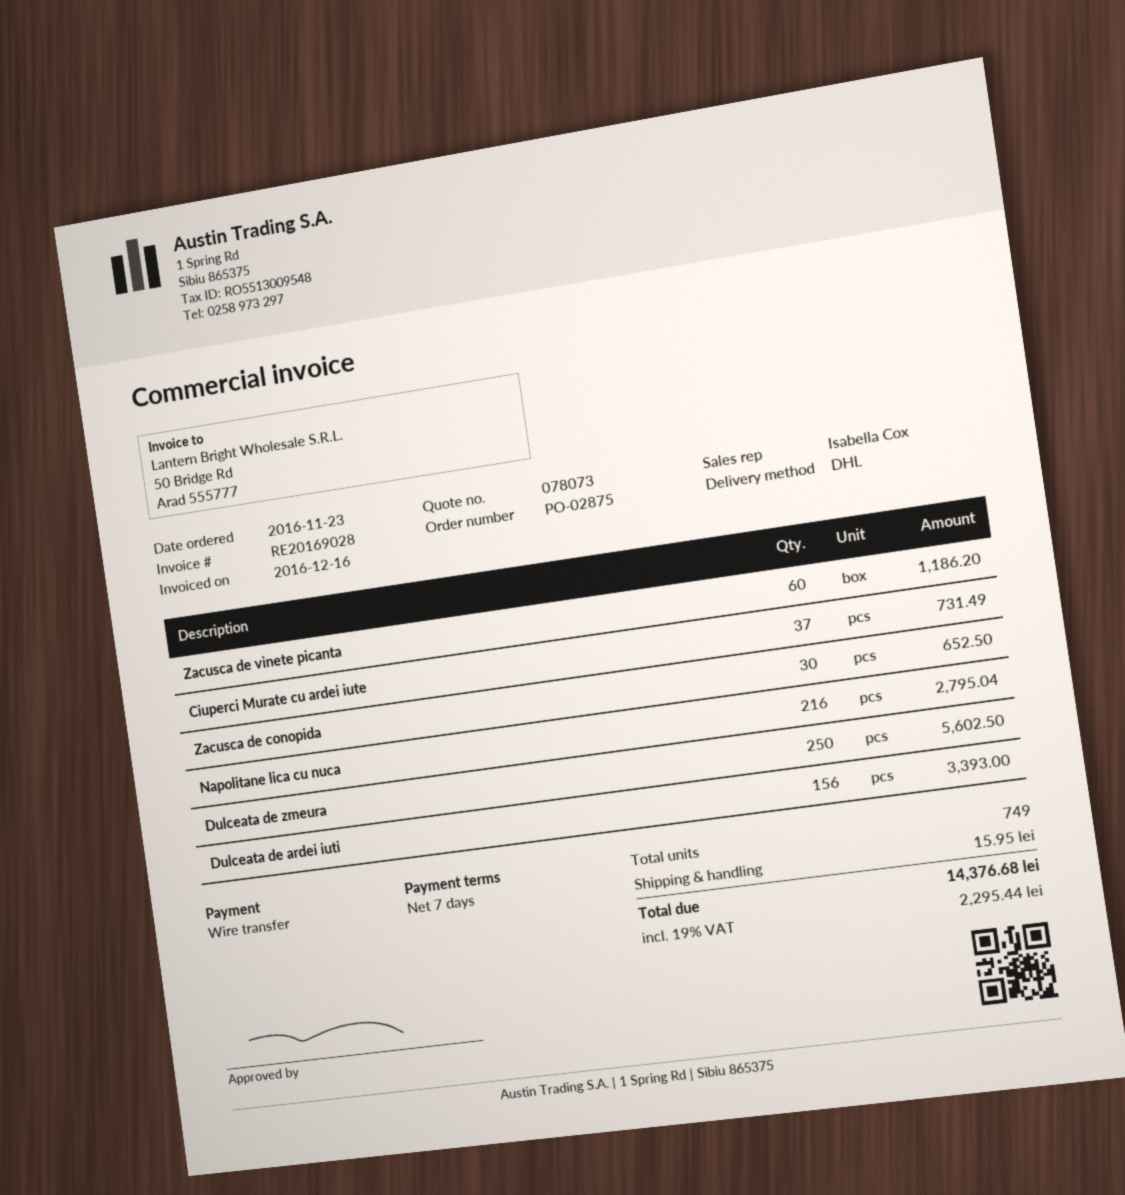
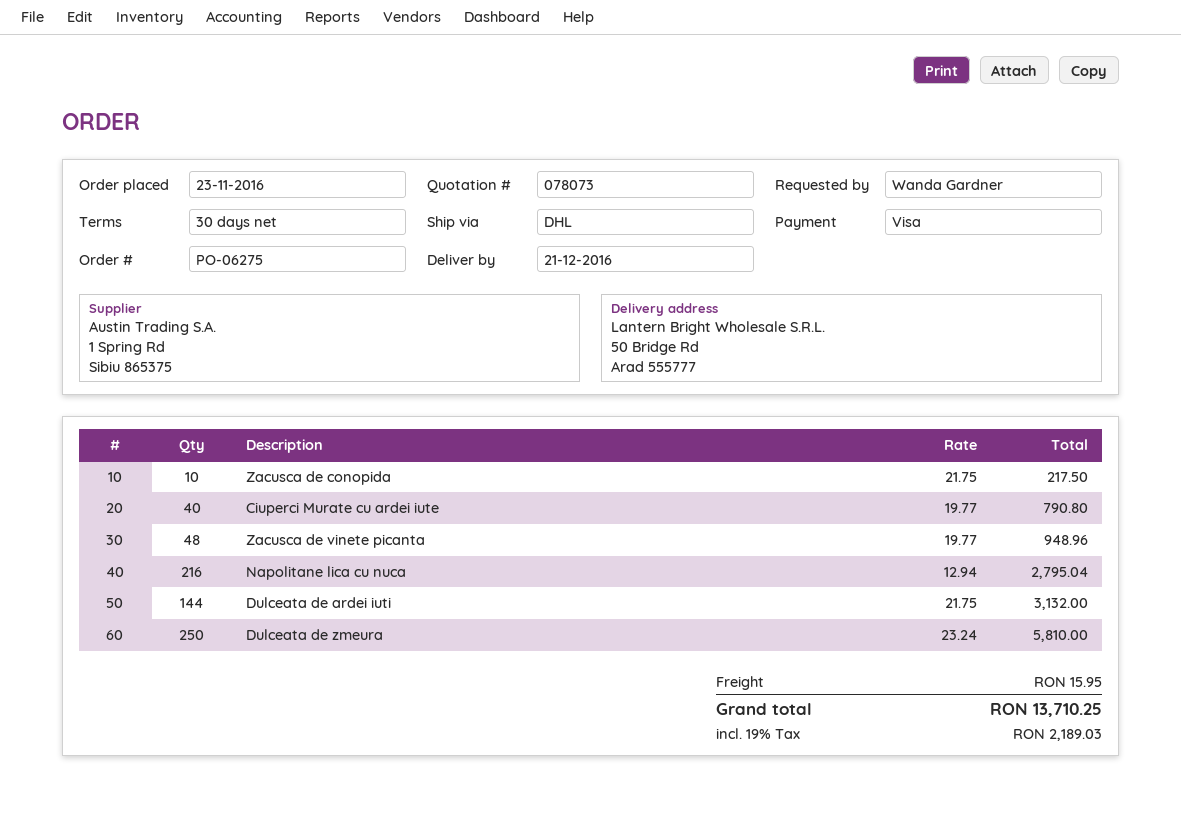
order number: PO-02875 -> PO-06275
payment terms: 7 days -> 30 days
payment method: bank transfer -> Visa
Zacusca de vinete picanta: 60 for 1186.20 -> 48 for 948.96
Ciuperci Murate cu ardei iute: 37 for 731.49 -> 40 for 790.80
Zacusca de conopida: 30 for 652.50 -> 10 for 217.50
Dulceata de zmeura: 250 for 5602.50 -> 250 for 5810.00
Dulceata de ardei iuti: 156 for 3393.00 -> 144 for 3132.00
tax: 19% = 2295.44 -> 19% = 2189.03
total: 14376.68 -> 13710.25

